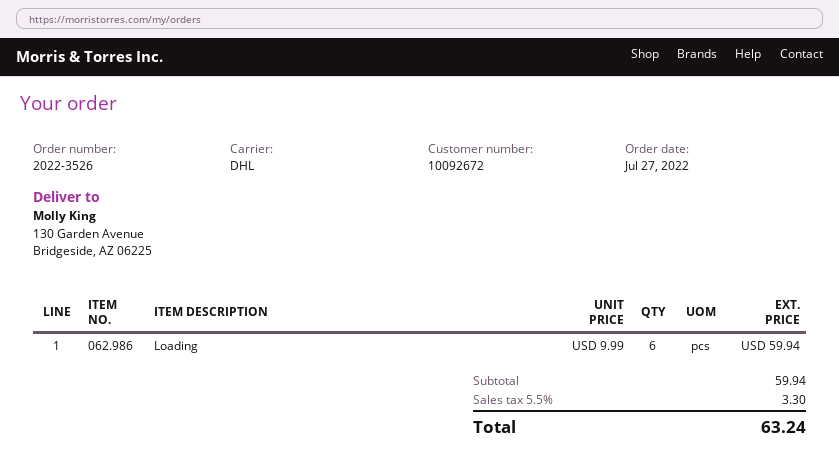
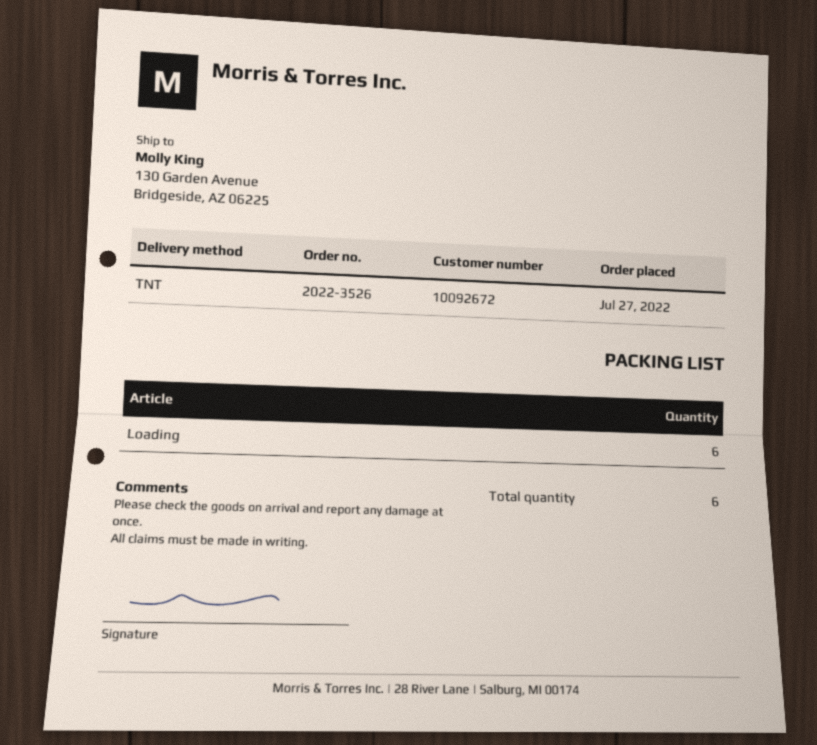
shipping method: DHL -> TNT

